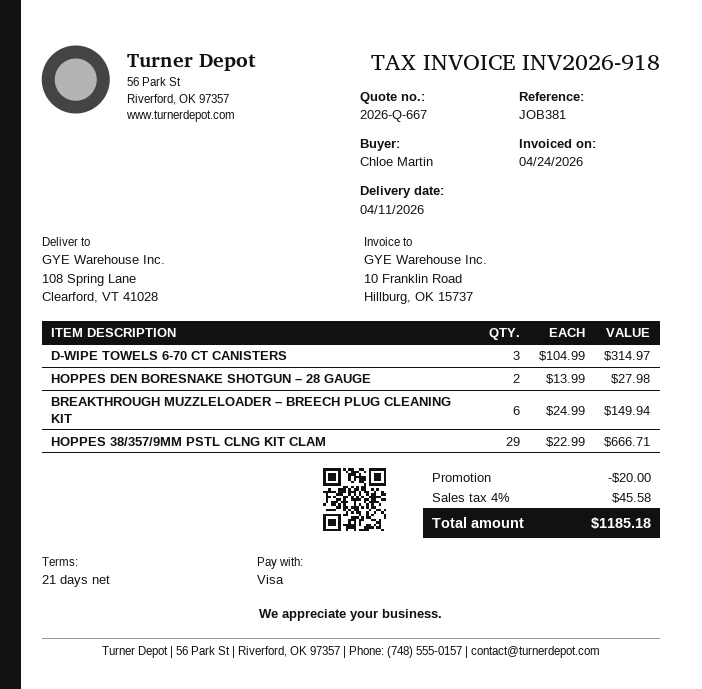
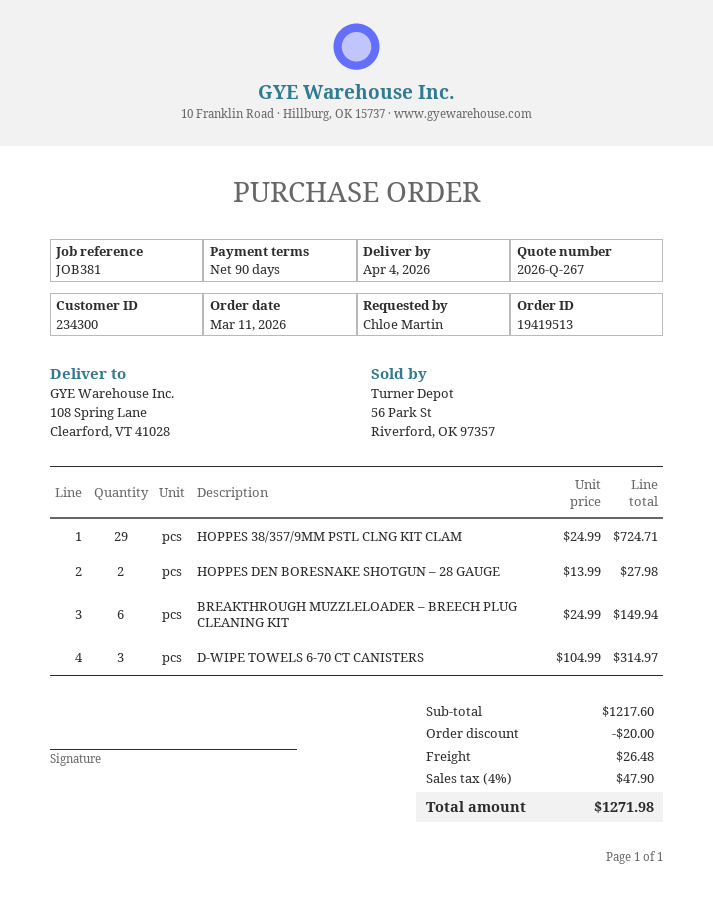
quote number: 2026-Q-667 -> 2026-Q-267
delivery date: 2026-04-11 -> 2026-04-04
payment terms: 21 days -> 90 days
HOPPES 38/357/9MM PSTL CLNG KIT CLAM: 29 x 22.99 = 666.71 -> 29 x 24.99 = 724.71
shipping: none -> 26.48
tax: 4% = 45.58 -> 4% = 47.90
total: 1185.18 -> 1271.98

